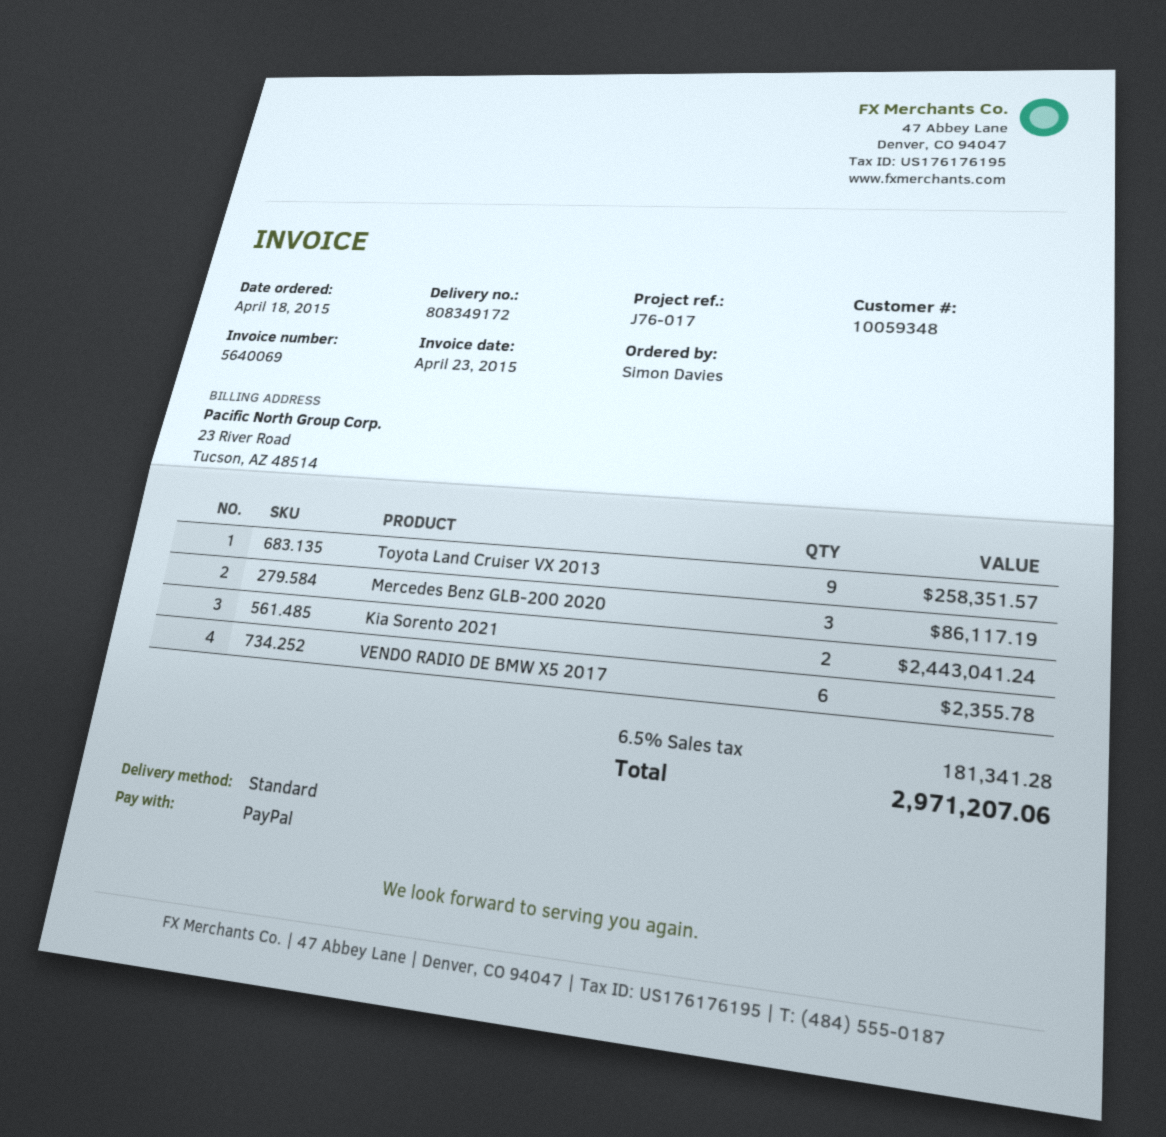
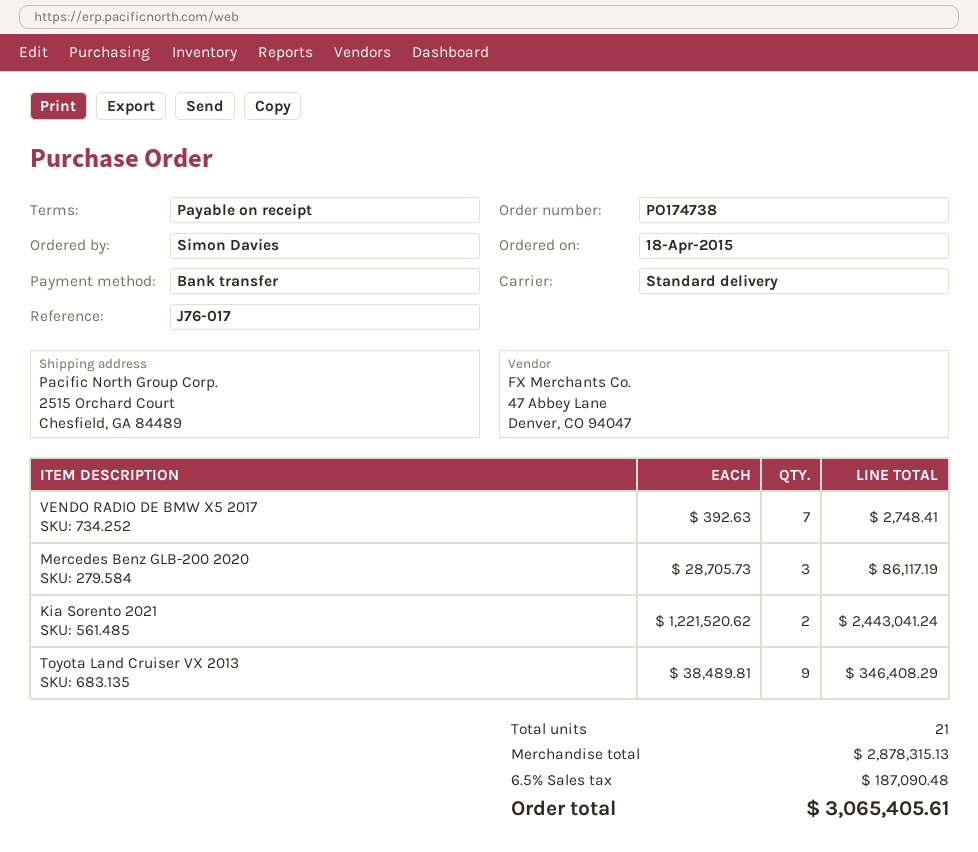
payment method: PayPal -> bank transfer
Toyota Land Cruiser VX 2013: 9 for 258351.57 -> 9 for 346408.29
VENDO RADIO DE BMW X5 2017: 6 for 2355.78 -> 7 for 2748.41
tax: 6.5% = 181341.28 -> 6.5% = 187090.48
total: 2971207.06 -> 3065405.61

